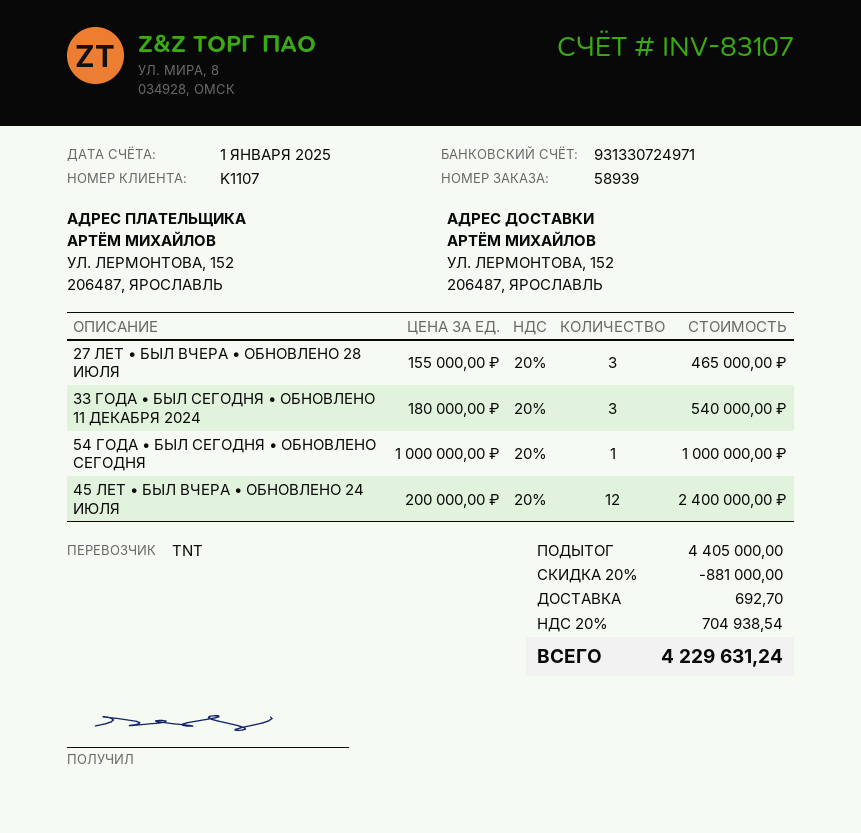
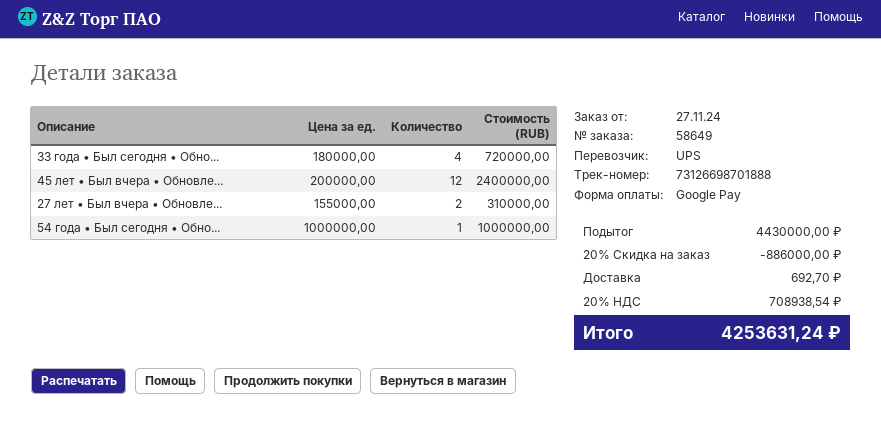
order number: 58939 -> 58649
shipping method: TNT -> UPS
27 ЛЕТ • БЫЛ ВЧЕРА • ОБНОВЛЕНО 28 ИЮЛЯ: 3 x 155000.00 = 465000.00 -> 2 x 155000.00 = 310000.00
33 ГОДА • БЫЛ СЕГОДНЯ • ОБНОВЛЕНО 11 ДЕКАБРЯ 2024: 3 x 180000.00 = 540000.00 -> 4 x 180000.00 = 720000.00
subtotal: 4405000.00 -> 4430000.00
discount: 20% = 881000.00 -> 20% = 886000.00
tax: 20% = 704938.54 -> 20% = 708938.54
total: 4229631.24 -> 4253631.24

